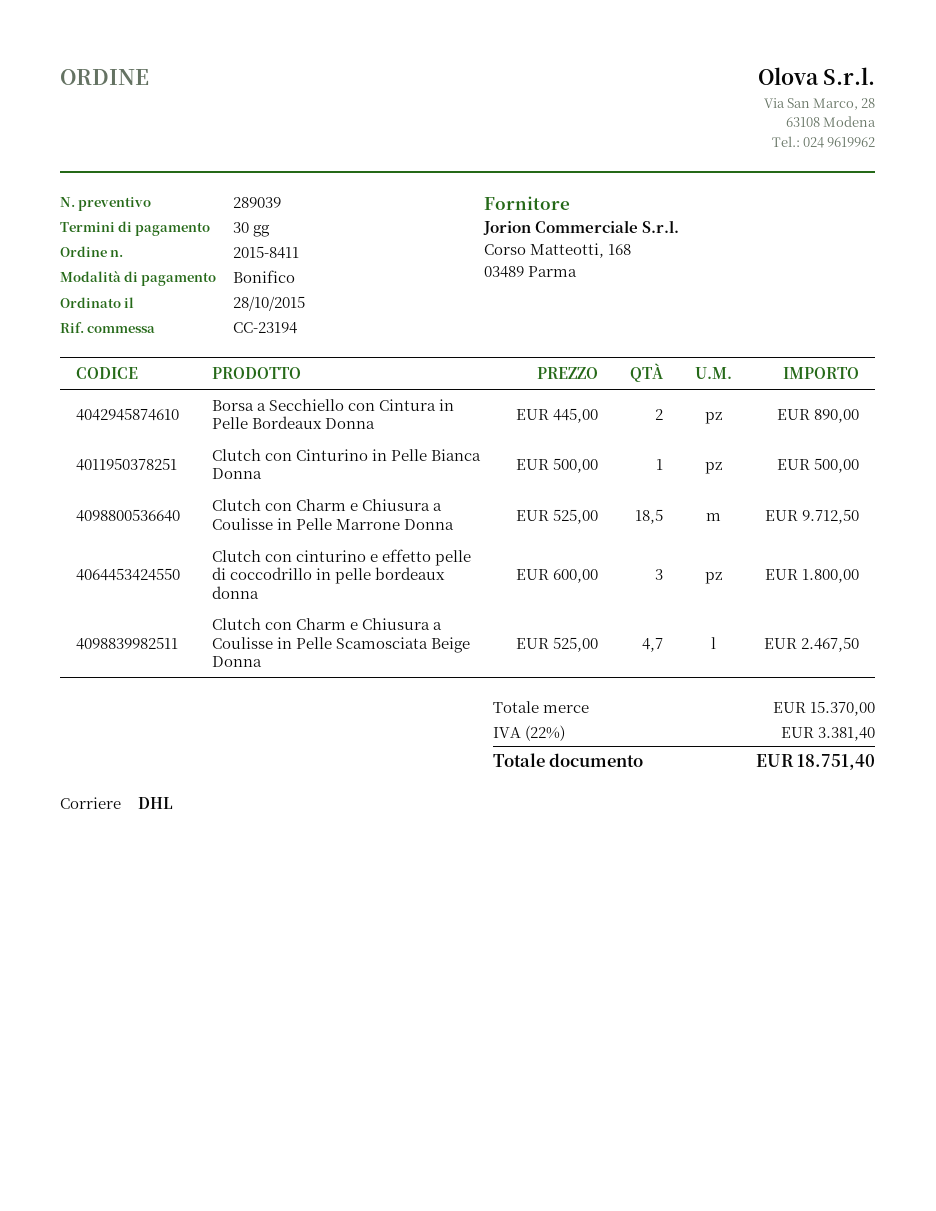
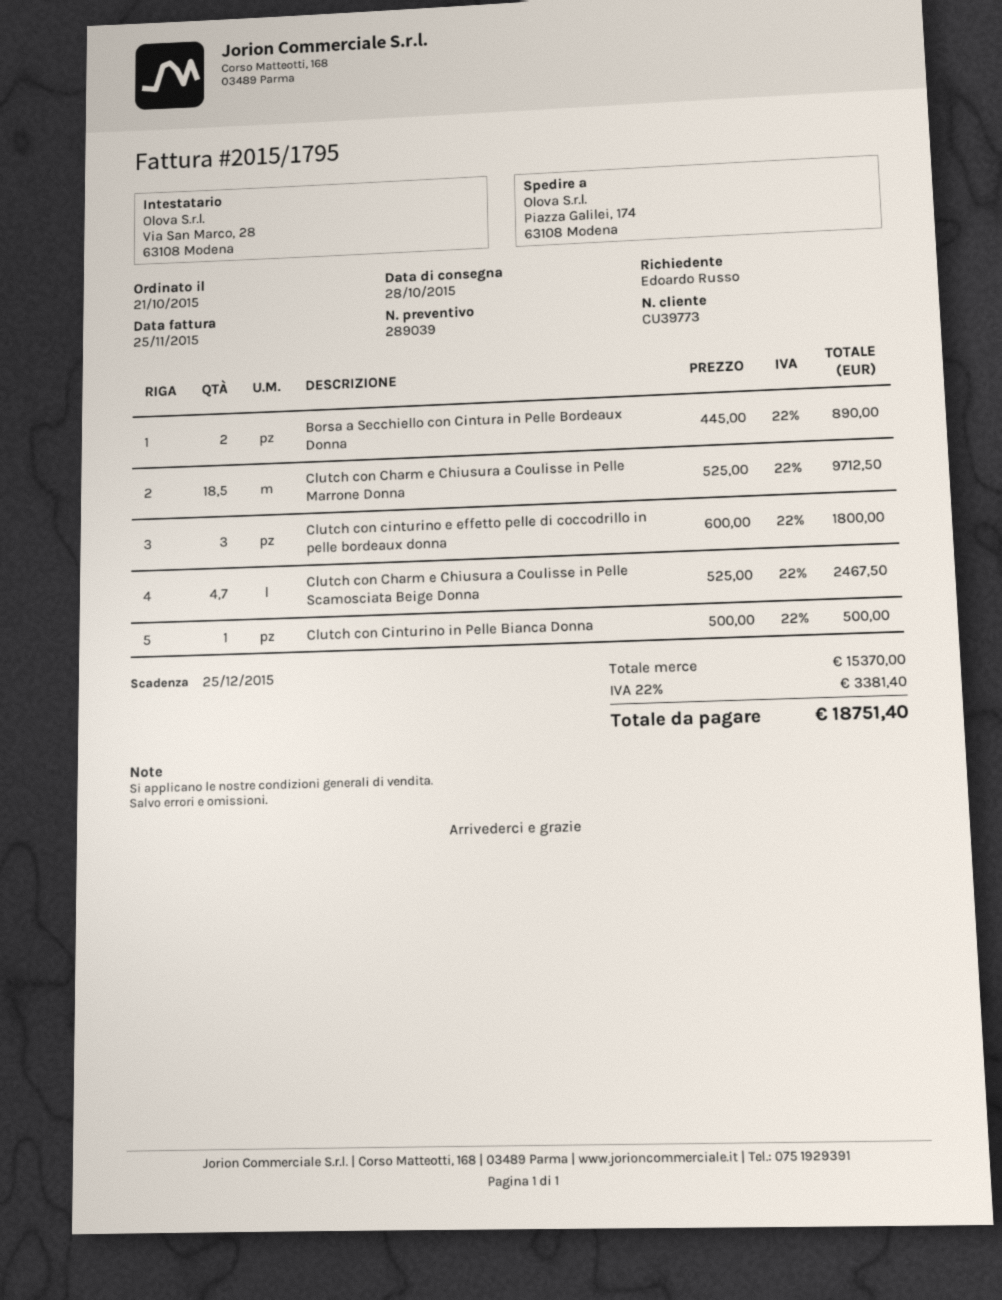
order date: 2015-10-28 -> 2015-10-21

